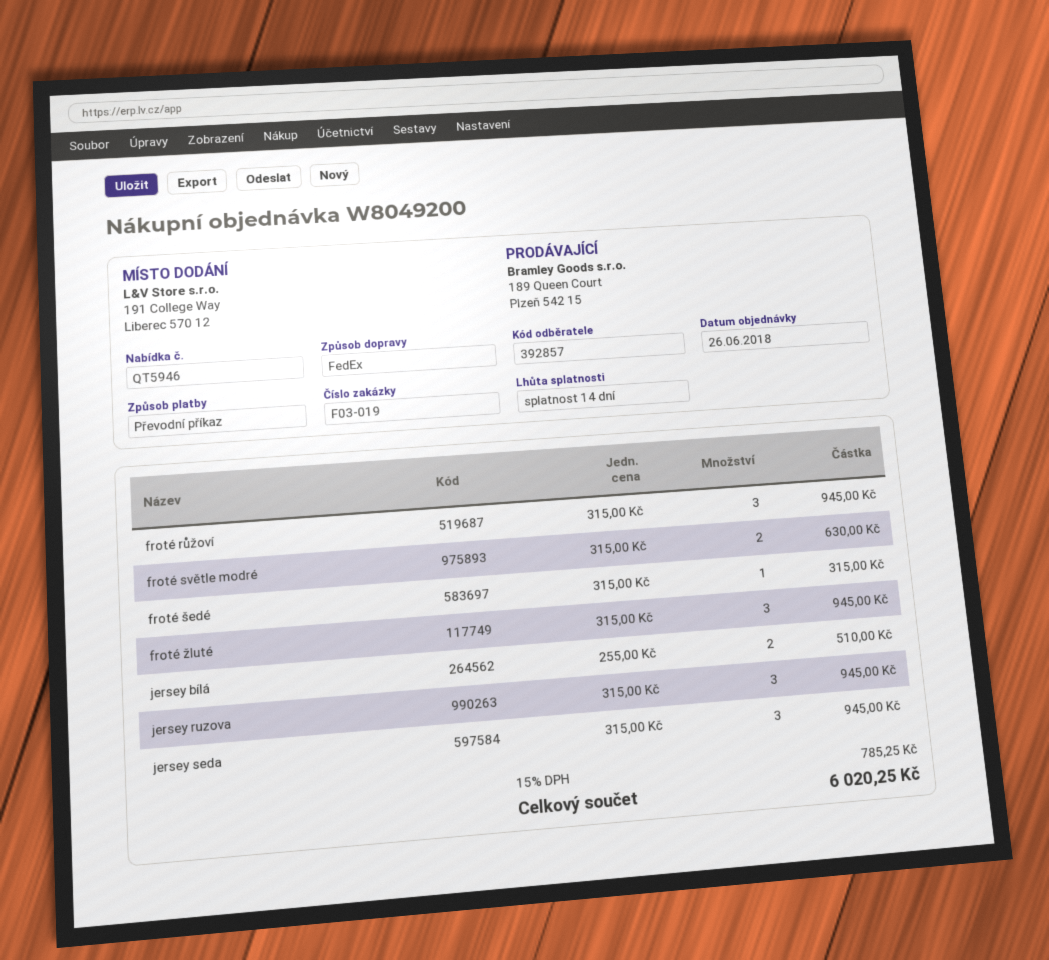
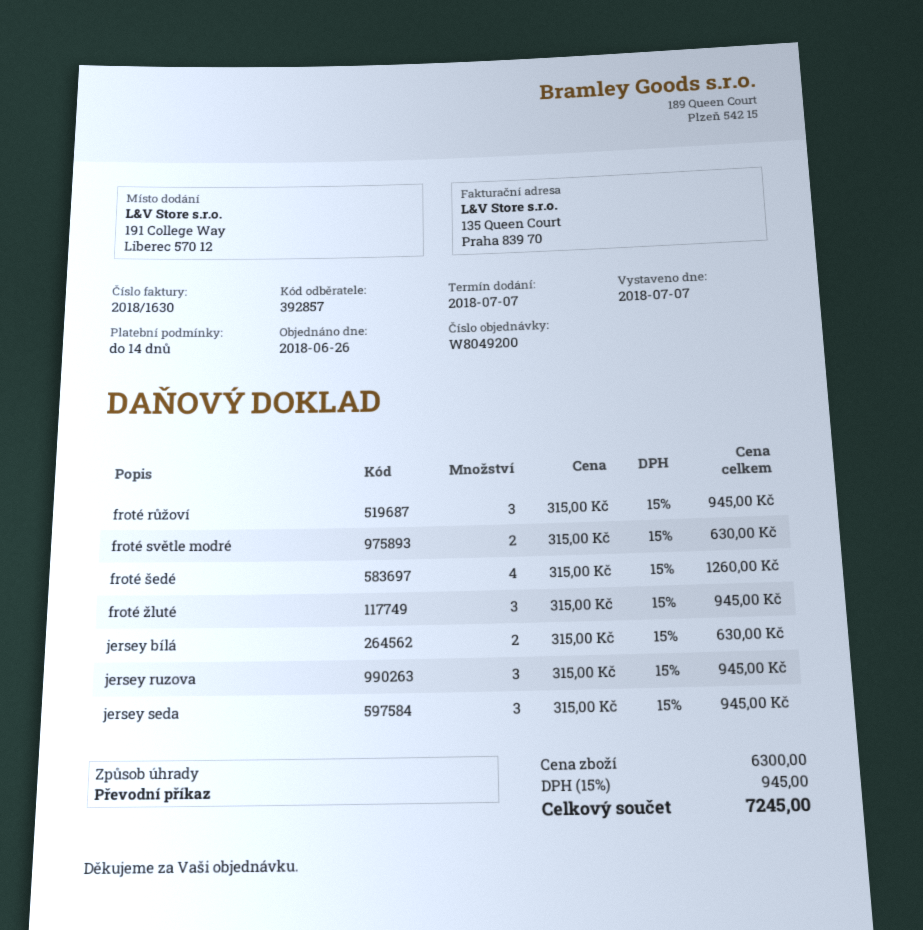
froté šedé: 1 x 315.00 = 315.00 -> 4 x 315.00 = 1260.00
jersey bílá: 2 x 255.00 = 510.00 -> 2 x 315.00 = 630.00
tax: 15% = 785.25 -> 15% = 945.00
total: 6020.25 -> 7245.00

